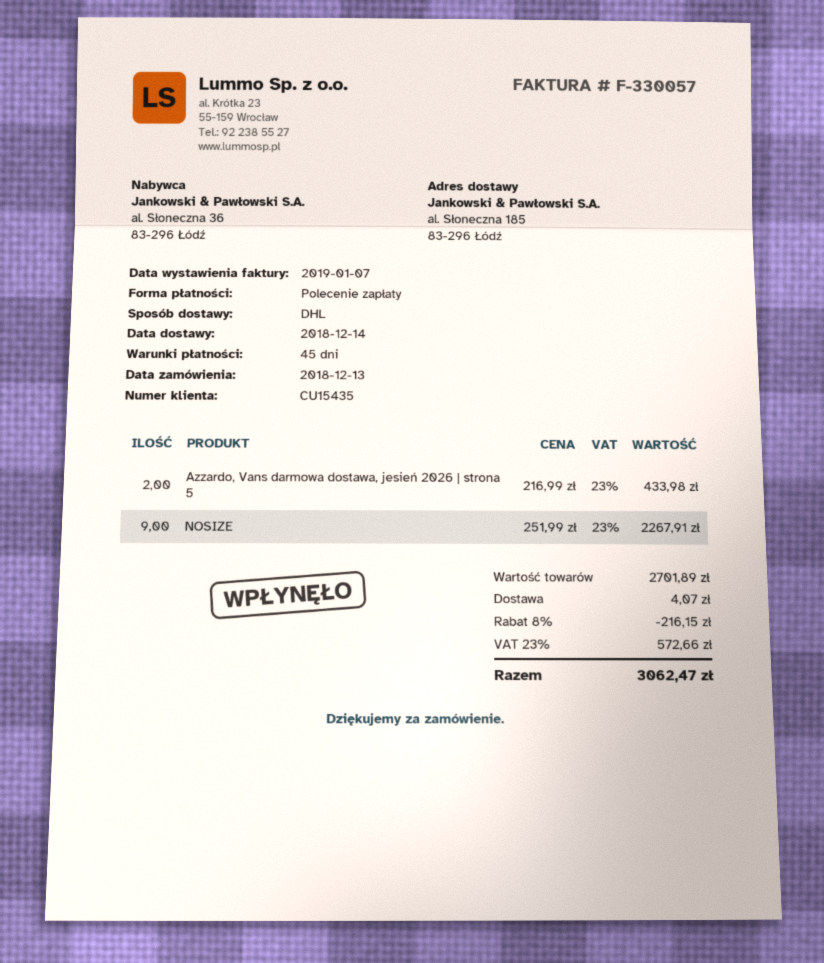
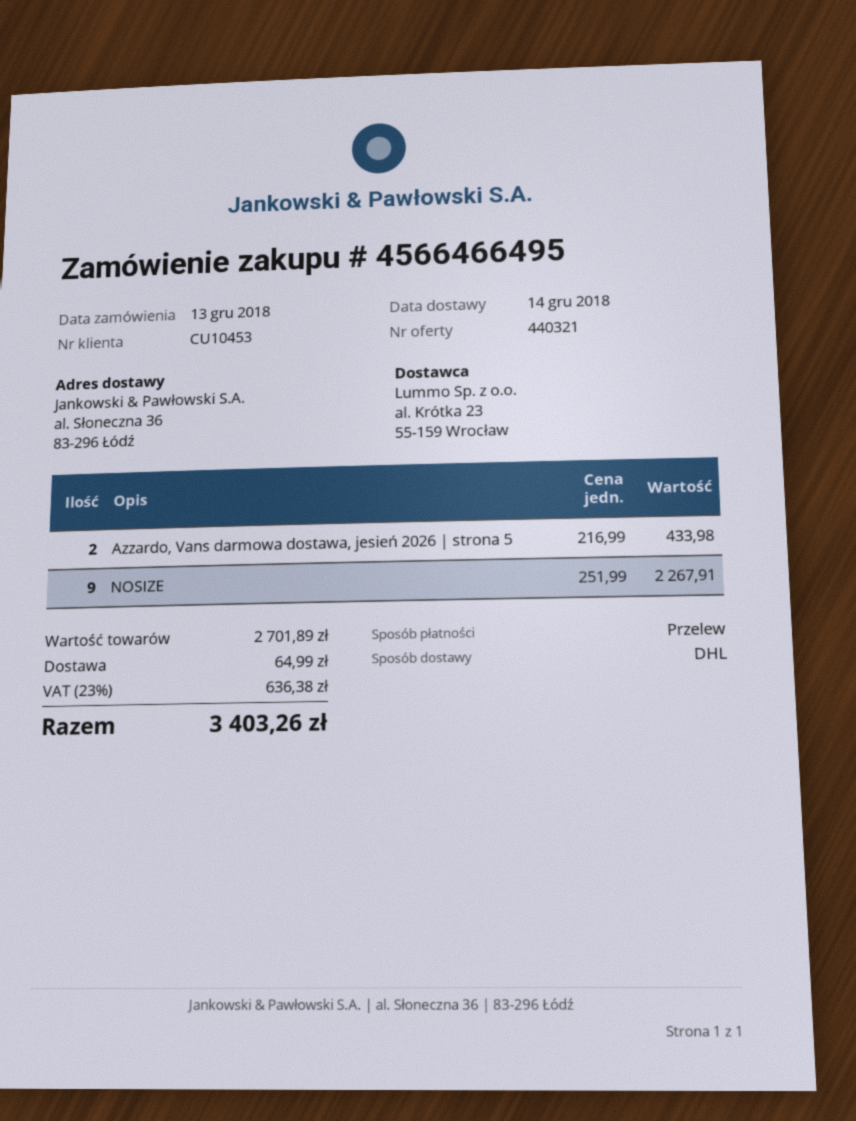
customer number: CU15435 -> CU10453
payment method: direct debit -> bank transfer
ship to: al. Słoneczna 185, 83-296 Łódź -> al. Słoneczna 36, 83-296 Łódź
discount: 8% = 216.15 -> none
shipping: 4.07 -> 64.99
tax: 23% = 572.66 -> 23% = 636.38
total: 3062.47 -> 3403.26

